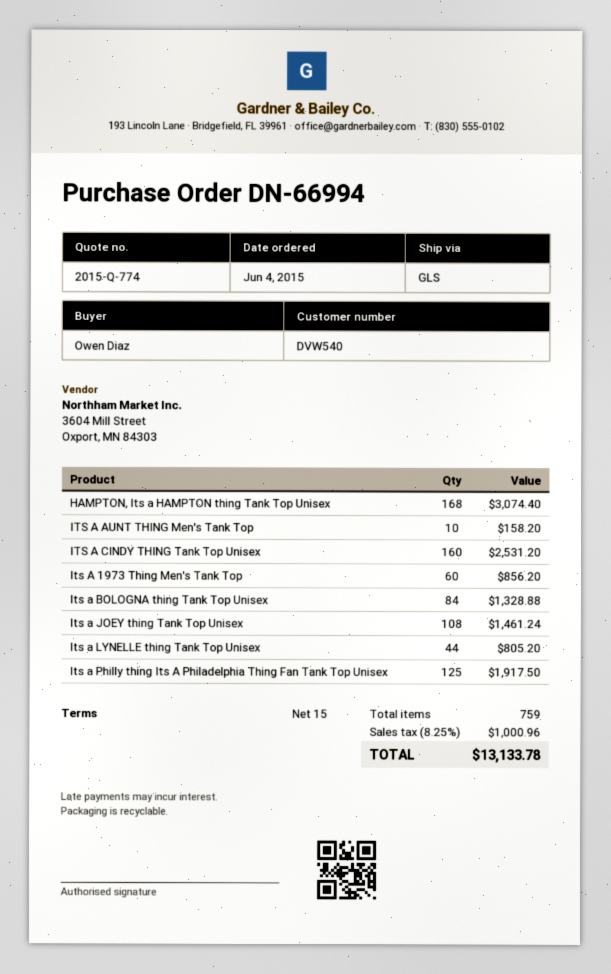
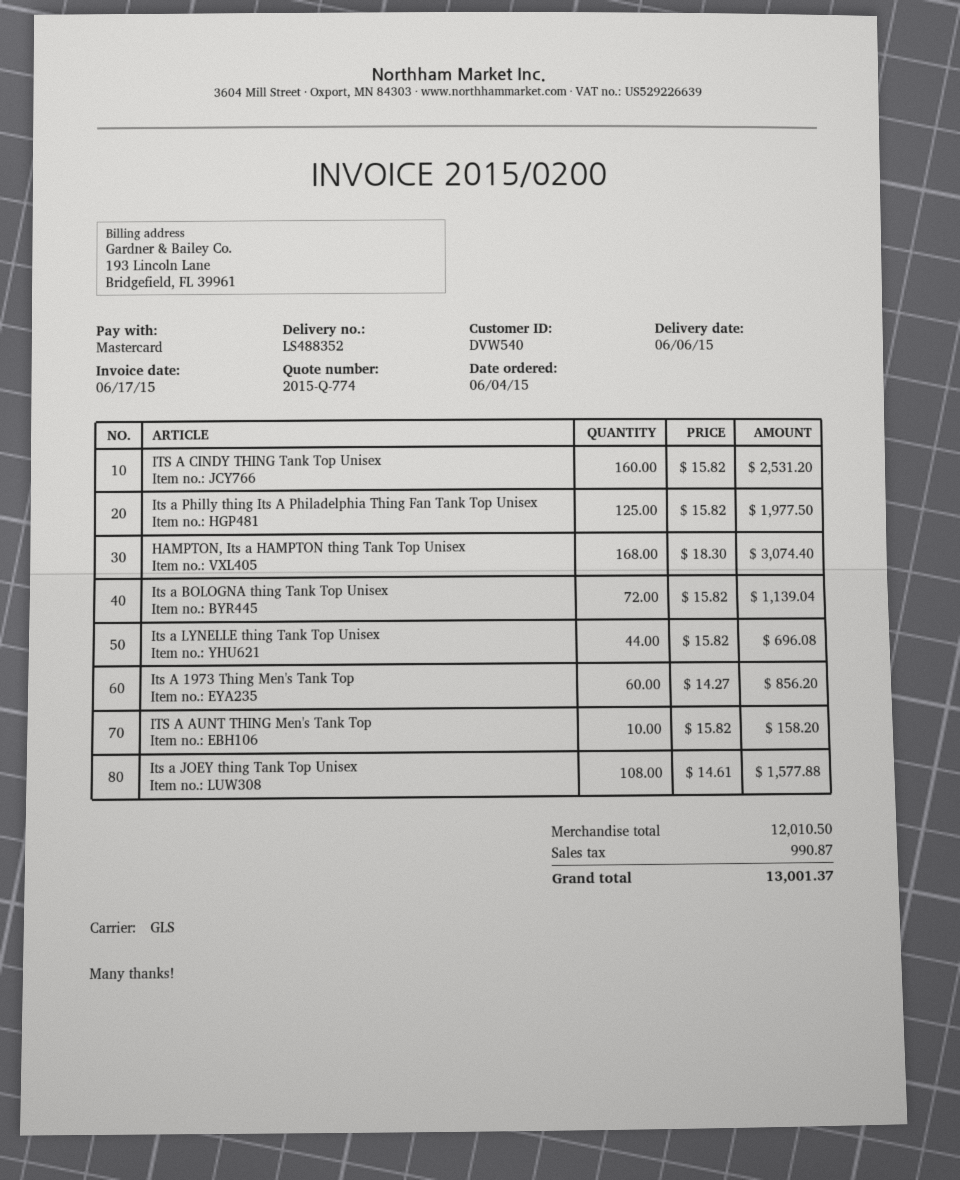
Its a BOLOGNA thing Tank Top Unisex: 84 for 1328.88 -> 72 for 1139.04
Its a JOEY thing Tank Top Unisex: 108 for 1461.24 -> 108 for 1577.88
Its a LYNELLE thing Tank Top Unisex: 44 for 805.20 -> 44 for 696.08
Its a Philly thing Its A Philadelphia Thing Fan Tank Top Unisex: 125 for 1917.50 -> 125 for 1977.50
tax: 1000.96 -> 990.87
total: 13133.78 -> 13001.37

